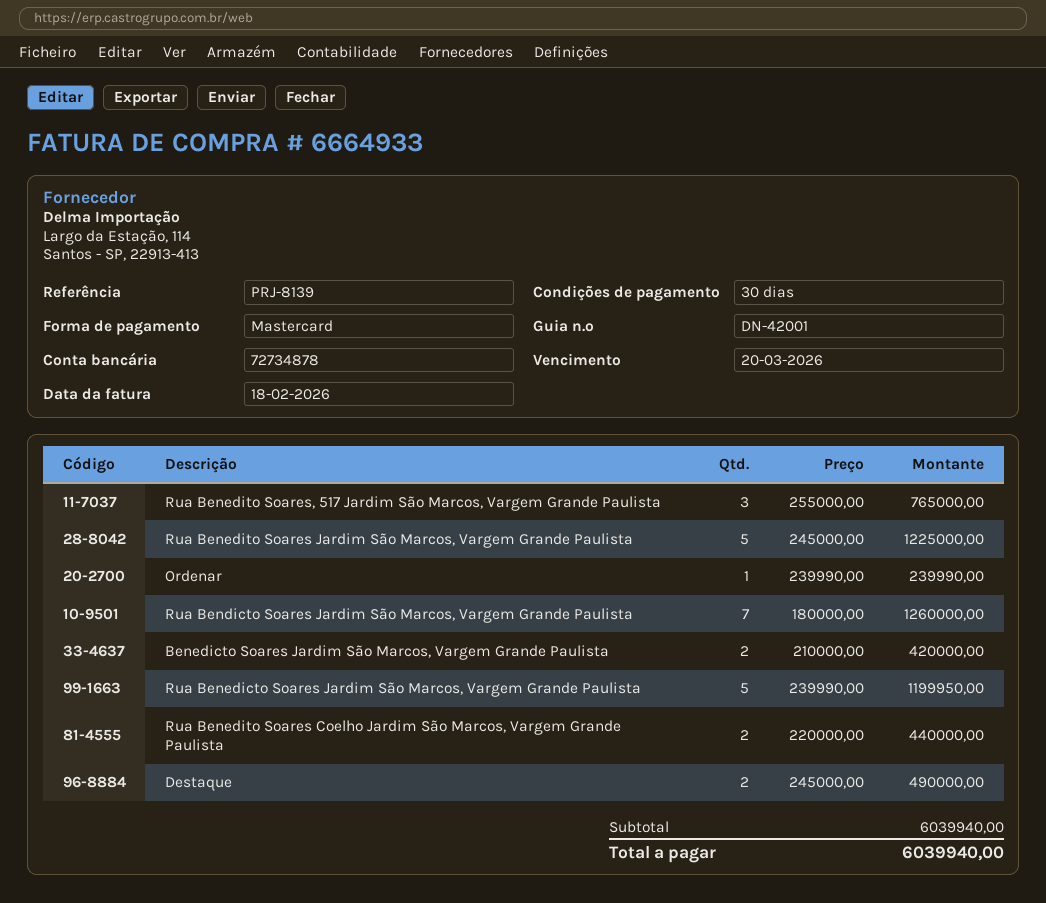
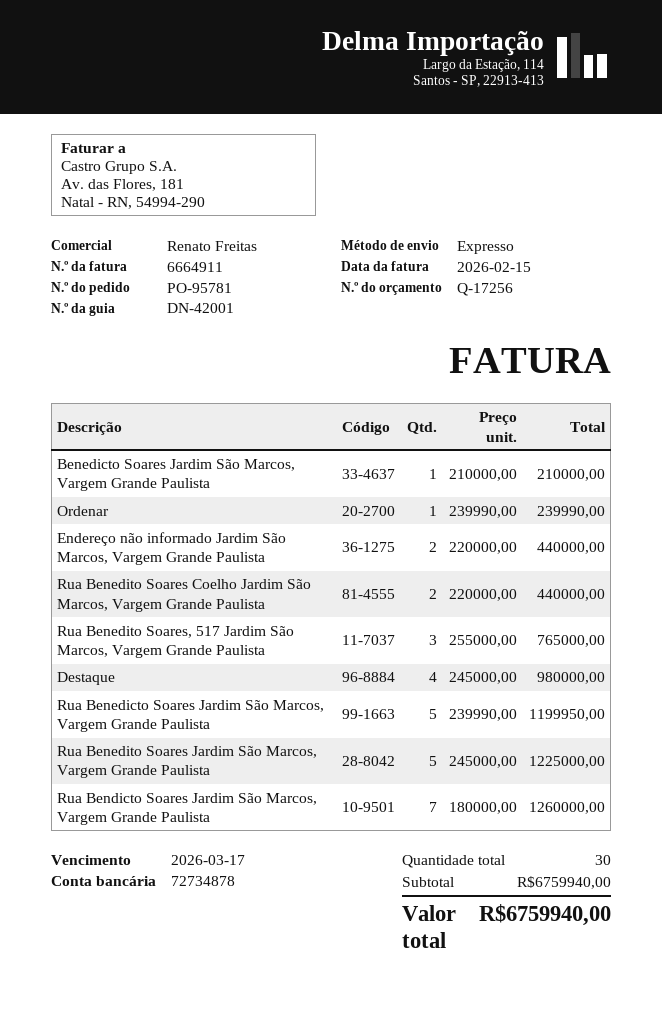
invoice number: 6664933 -> 6664911
invoice date: 2026-02-18 -> 2026-02-15
due date: 2026-03-20 -> 2026-03-17
Benedicto Soares Jardim São Marcos, Vargem Grande Paulista: 2 x 210000.00 = 420000.00 -> 1 x 210000.00 = 210000.00
Destaque: 2 x 245000.00 = 490000.00 -> 4 x 245000.00 = 980000.00
Endereço não informado Jardim São Marcos, Vargem Grande Paulista: none -> 2 x 220000.00 = 440000.00
subtotal: 6039940.00 -> 6759940.00
total: 6039940.00 -> 6759940.00

